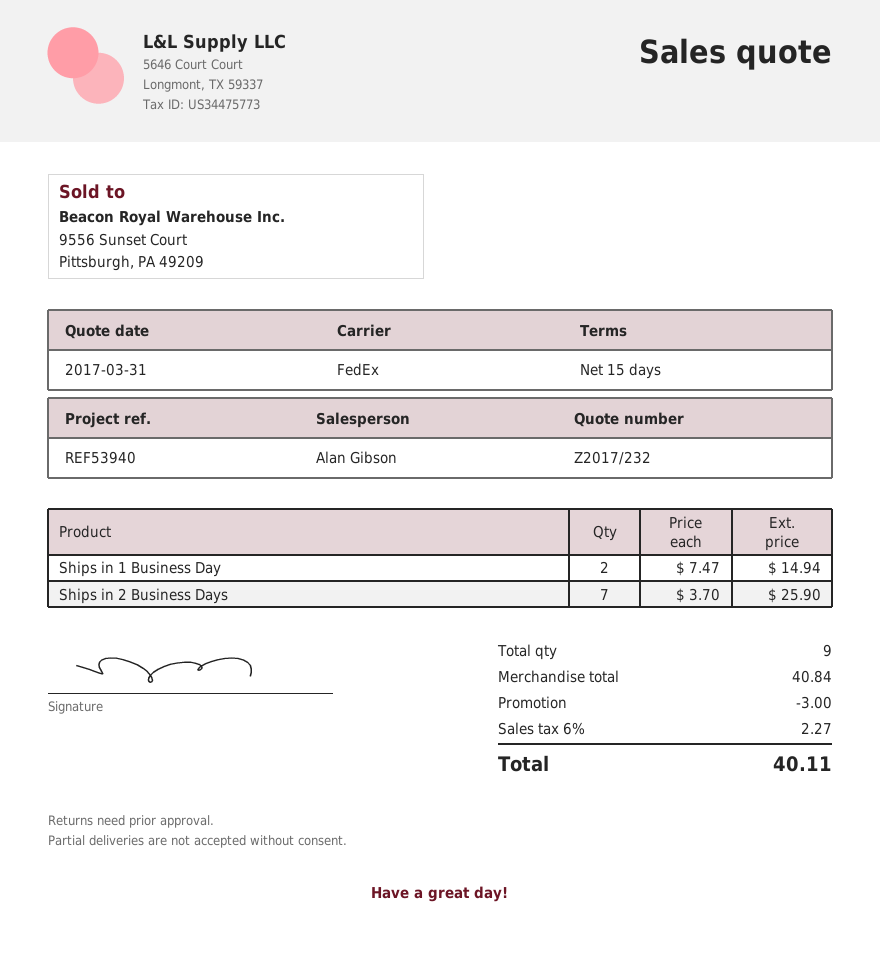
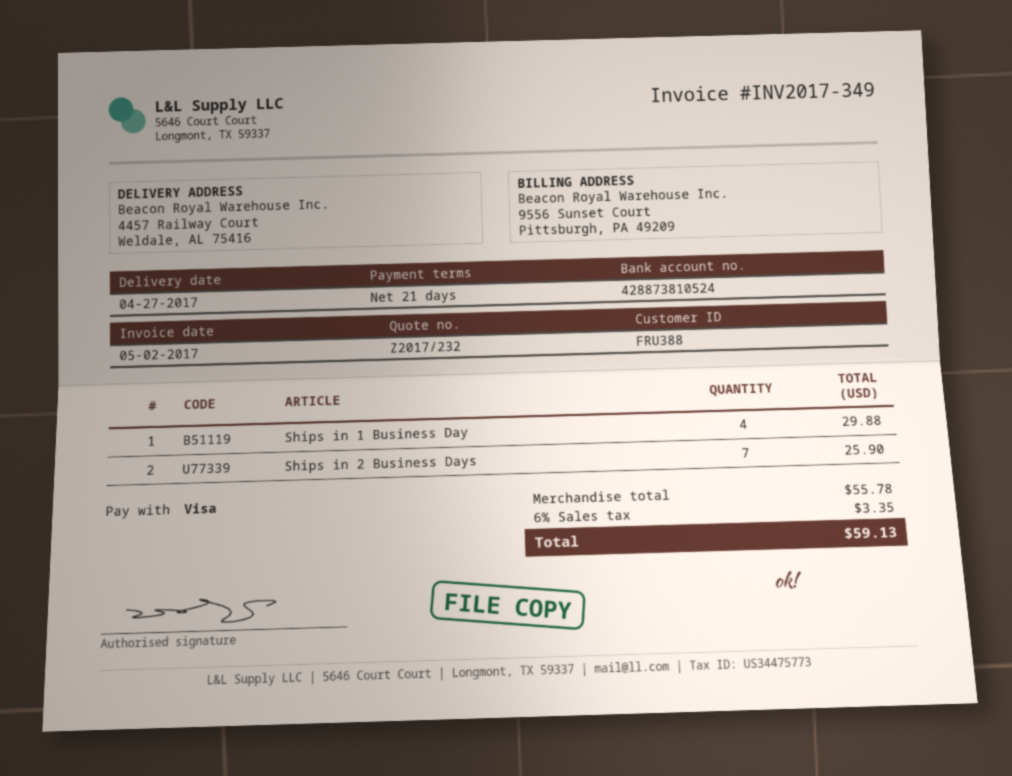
payment terms: 15 days -> 21 days
Ships in 1 Business Day: 2 for 14.94 -> 4 for 29.88
subtotal: 40.84 -> 55.78
discount: 3.00 -> none
tax: 6% = 2.27 -> 6% = 3.35
total: 40.11 -> 59.13

